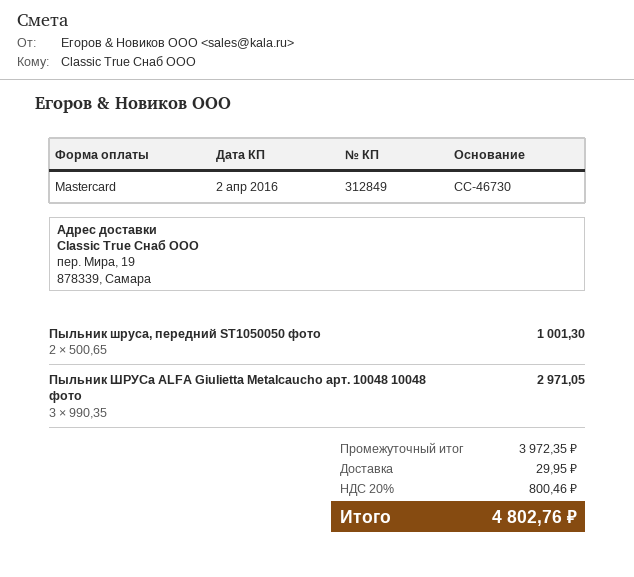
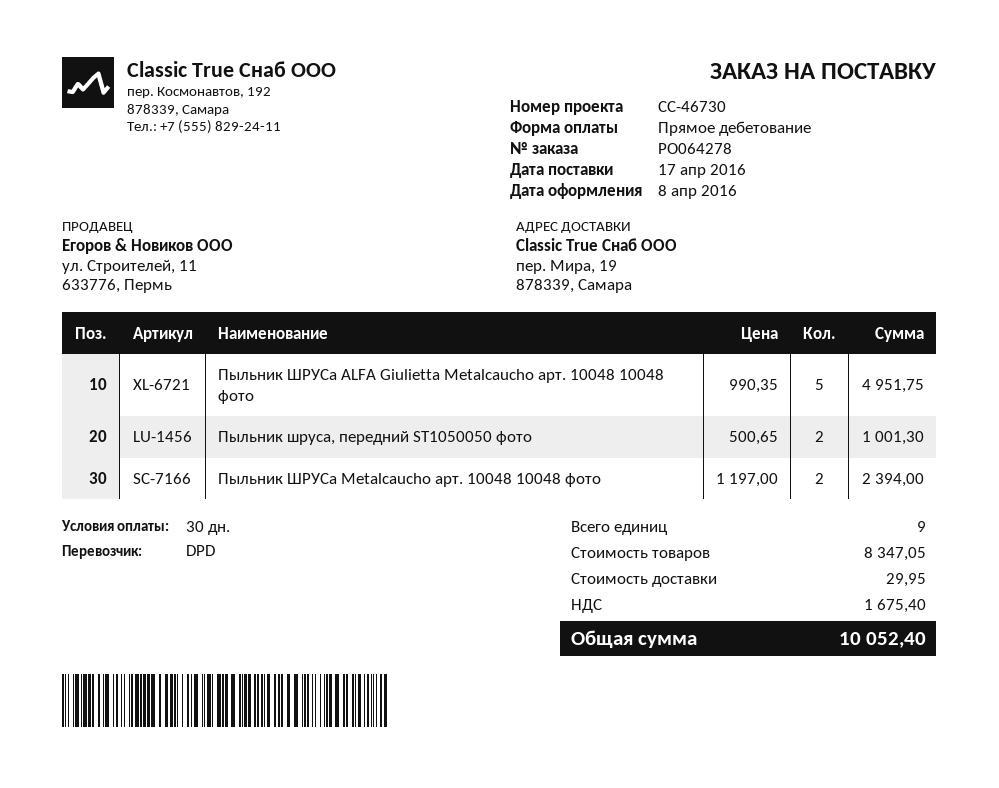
payment method: Mastercard -> direct debit
Пыльник ШРУСа ALFA Giulietta Metalcaucho арт. 10048 10048 фото: 3 x 990.35 = 2971.05 -> 5 x 990.35 = 4951.75
Пыльник ШРУСа Metalcaucho арт. 10048 10048 фото: none -> 2 x 1197.00 = 2394.00
subtotal: 3972.35 -> 8347.05
tax: 800.46 -> 1675.40
total: 4802.76 -> 10052.40

